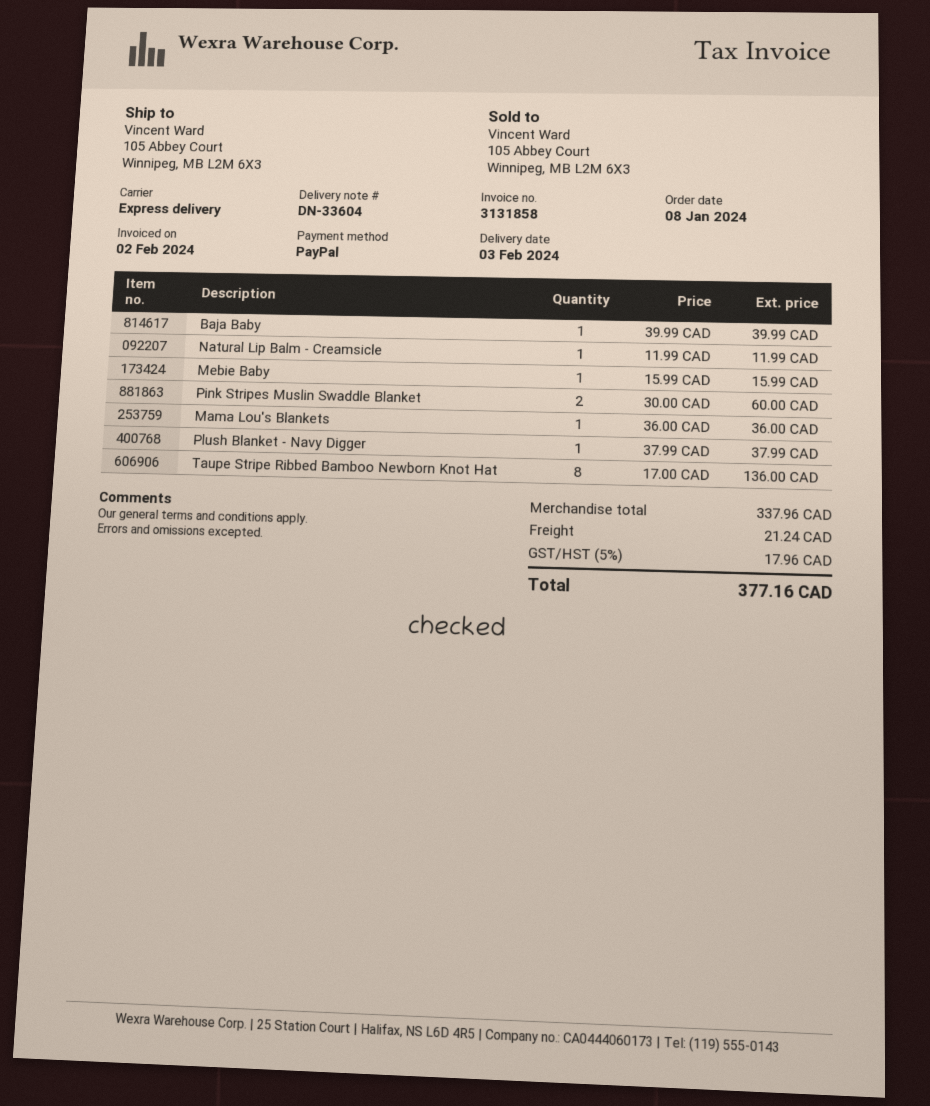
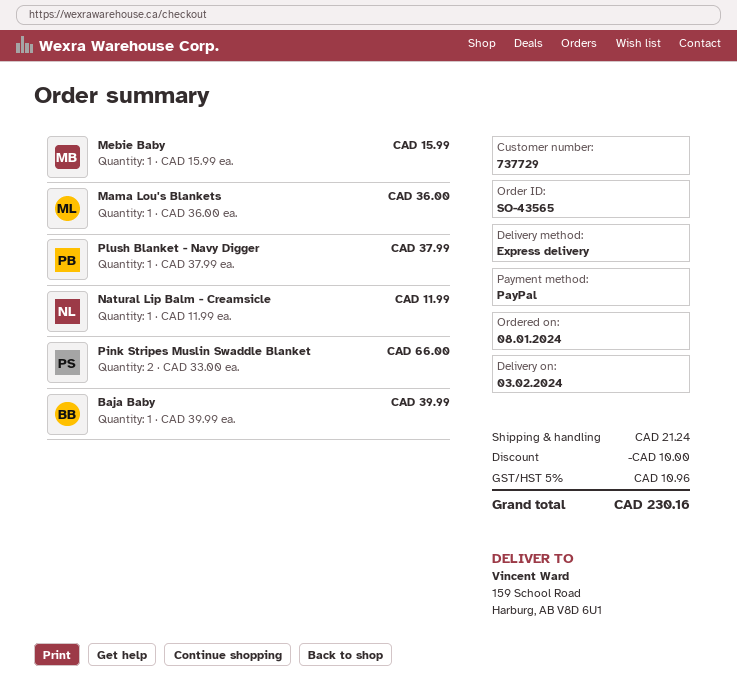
ship to: 105 Abbey Court, Winnipeg, MB L2M 6X3 -> 159 School Road, Harburg, AB V8D 6U1
Pink Stripes Muslin Swaddle Blanket: 2 x 30.00 = 60.00 -> 2 x 33.00 = 66.00
Taupe Stripe Ribbed Bamboo Newborn Knot Hat: 8 x 17.00 = 136.00 -> none
discount: none -> 10.00
tax: 5% = 17.96 -> 5% = 10.96
total: 377.16 -> 230.16

